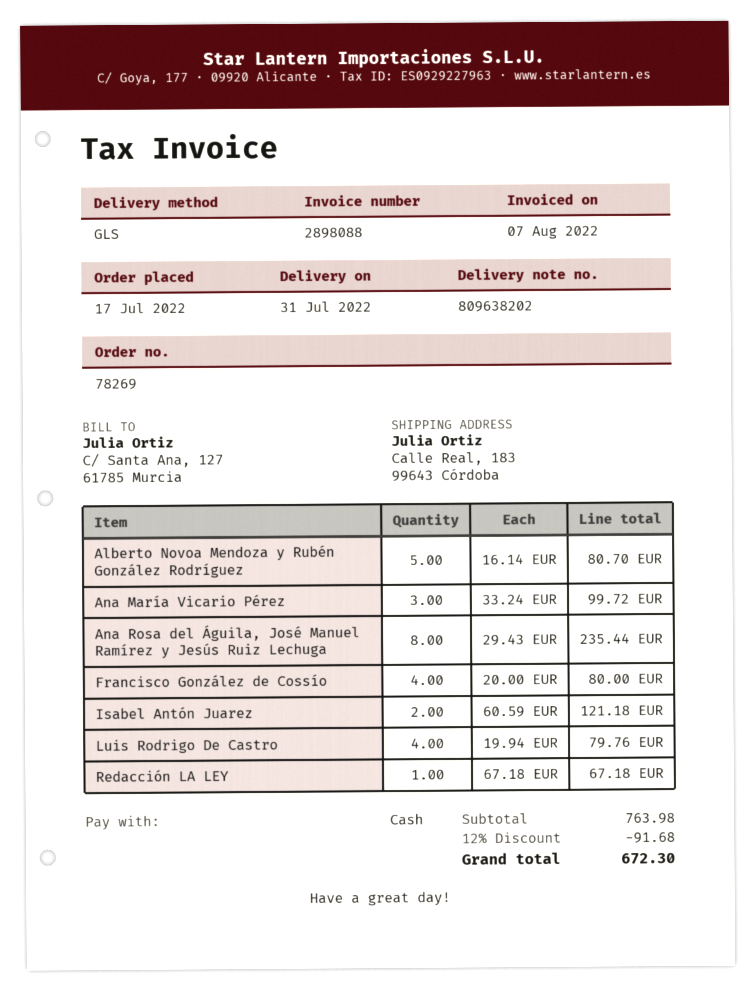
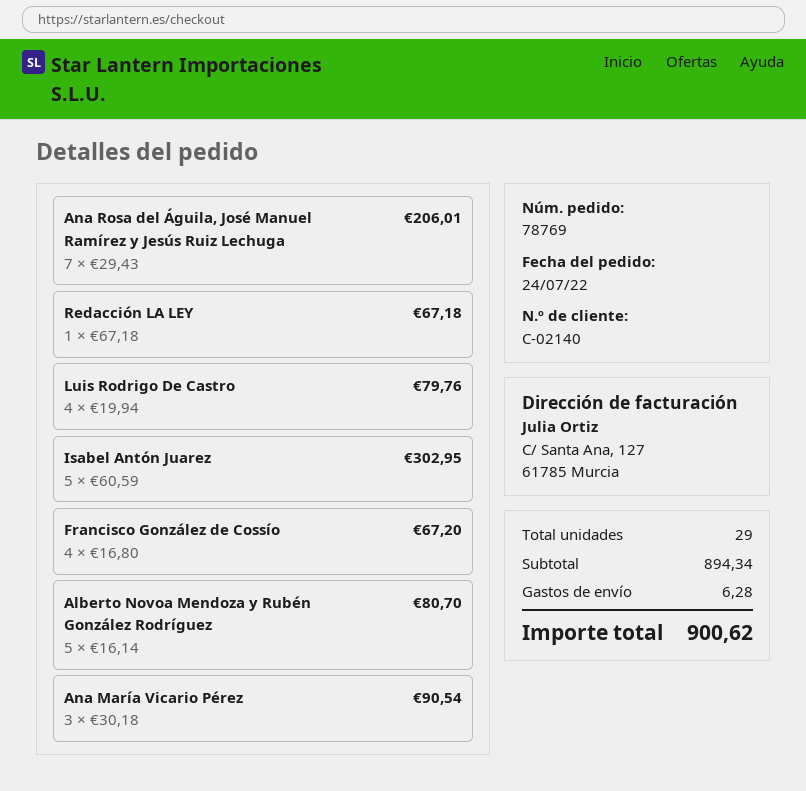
order number: 78269 -> 78769
order date: 2022-07-17 -> 2022-07-24
Ana María Vicario Pérez: 3 x 33.24 = 99.72 -> 3 x 30.18 = 90.54
Ana Rosa del Águila, José Manuel Ramírez y Jesús Ruiz Lechuga: 8 x 29.43 = 235.44 -> 7 x 29.43 = 206.01
Francisco González de Cossío: 4 x 20.00 = 80.00 -> 4 x 16.80 = 67.20
Isabel Antón Juarez: 2 x 60.59 = 121.18 -> 5 x 60.59 = 302.95
subtotal: 763.98 -> 894.34
discount: 12% = 91.68 -> none
shipping: none -> 6.28
total: 672.30 -> 900.62

